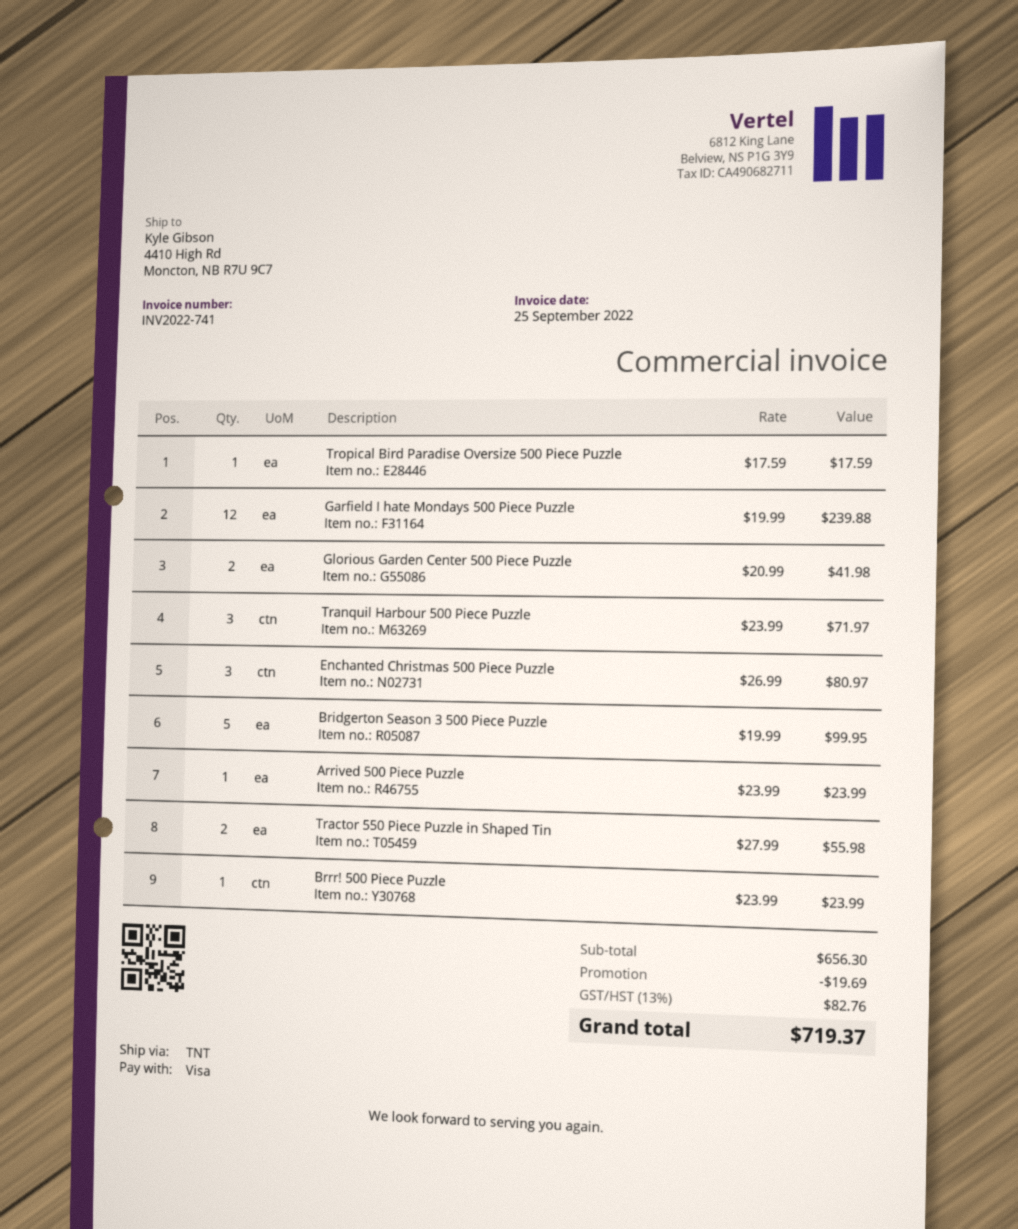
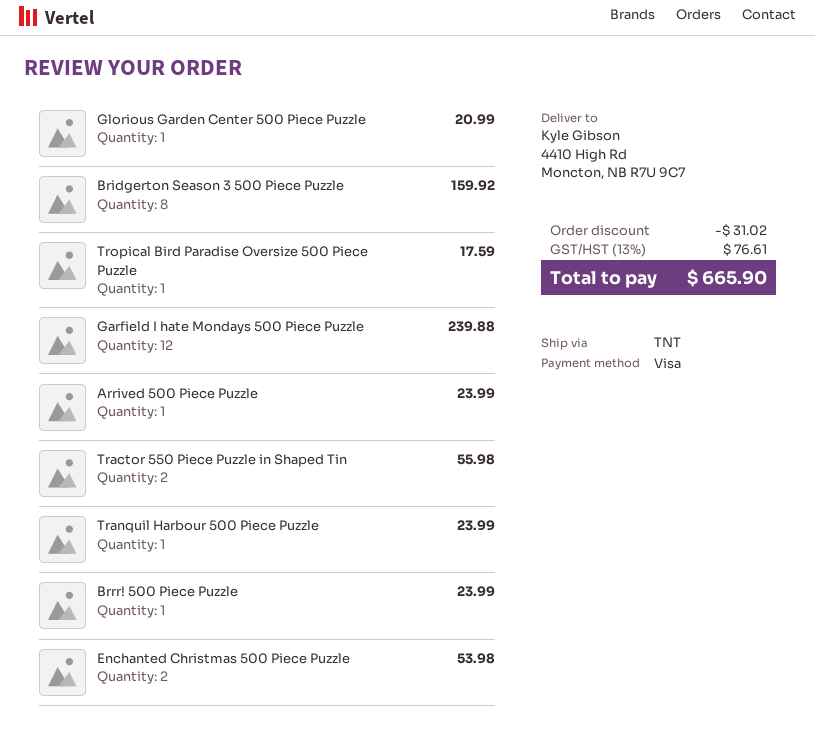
Glorious Garden Center 500 Piece Puzzle: 2 for 41.98 -> 1 for 20.99
Tranquil Harbour 500 Piece Puzzle: 3 for 71.97 -> 1 for 23.99
Enchanted Christmas 500 Piece Puzzle: 3 for 80.97 -> 2 for 53.98
Bridgerton Season 3 500 Piece Puzzle: 5 for 99.95 -> 8 for 159.92
discount: 19.69 -> 31.02
tax: 13% = 82.76 -> 13% = 76.61
total: 719.37 -> 665.90

